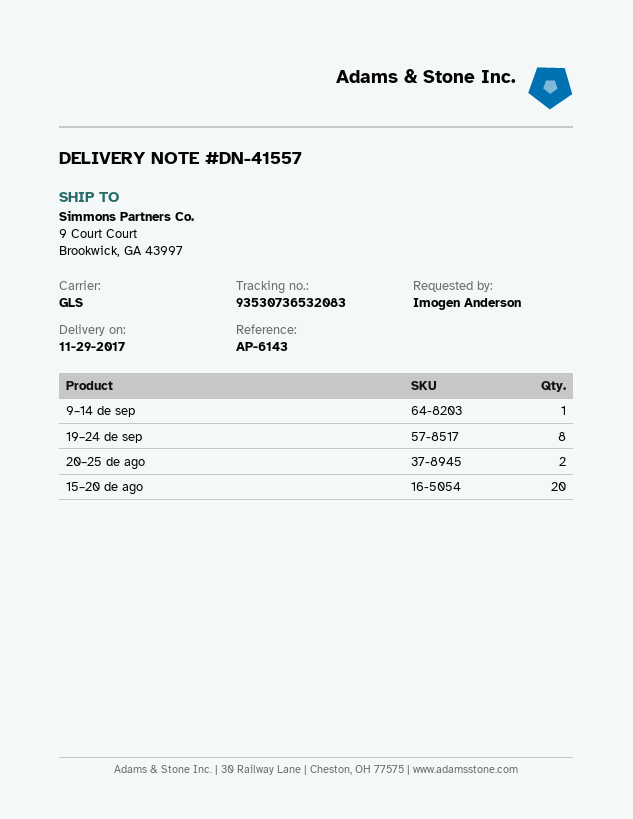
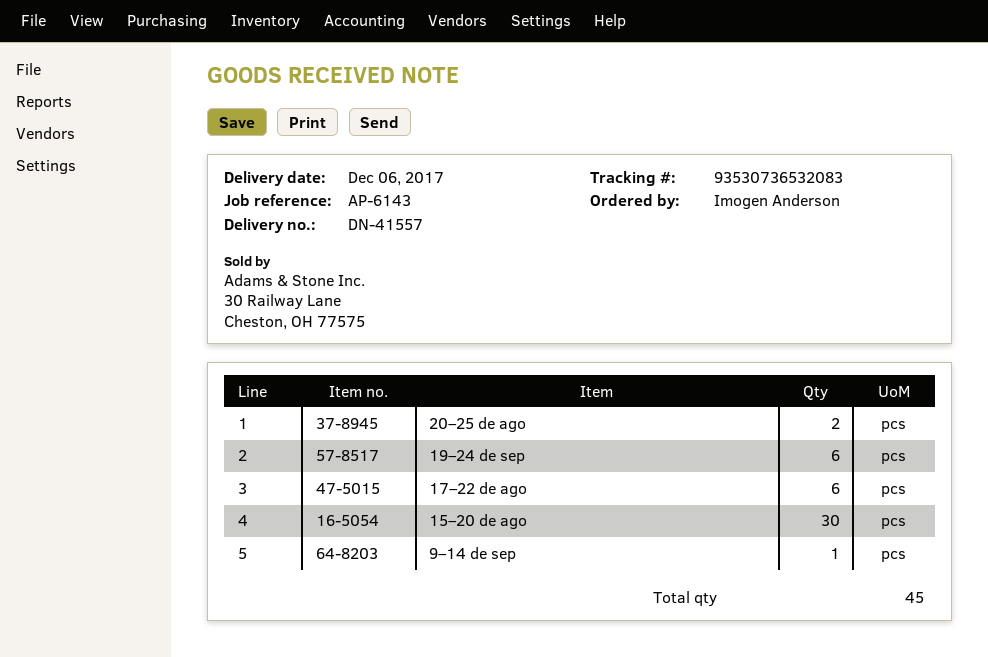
delivery date: 2017-11-29 -> 2017-12-06
19–24 de sep: 8 -> 6
15–20 de ago: 20 -> 30
17–22 de ago: none -> 6

